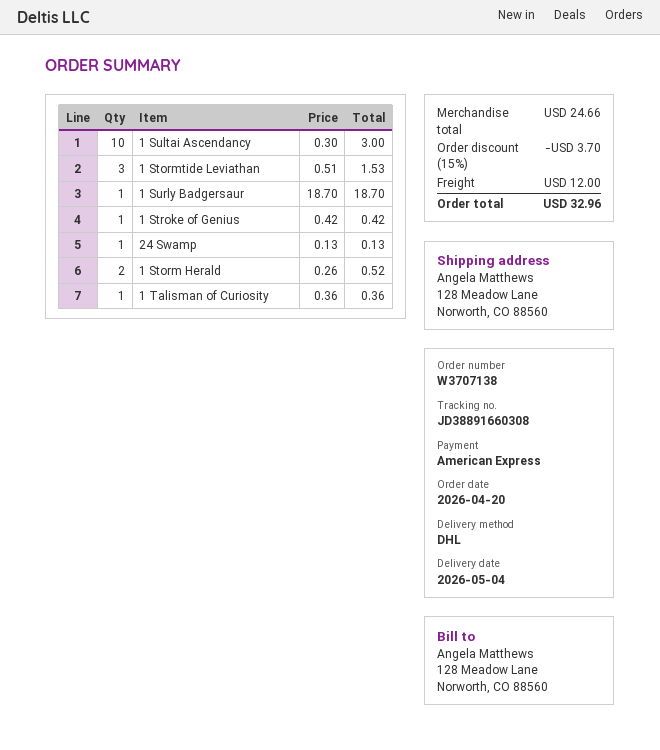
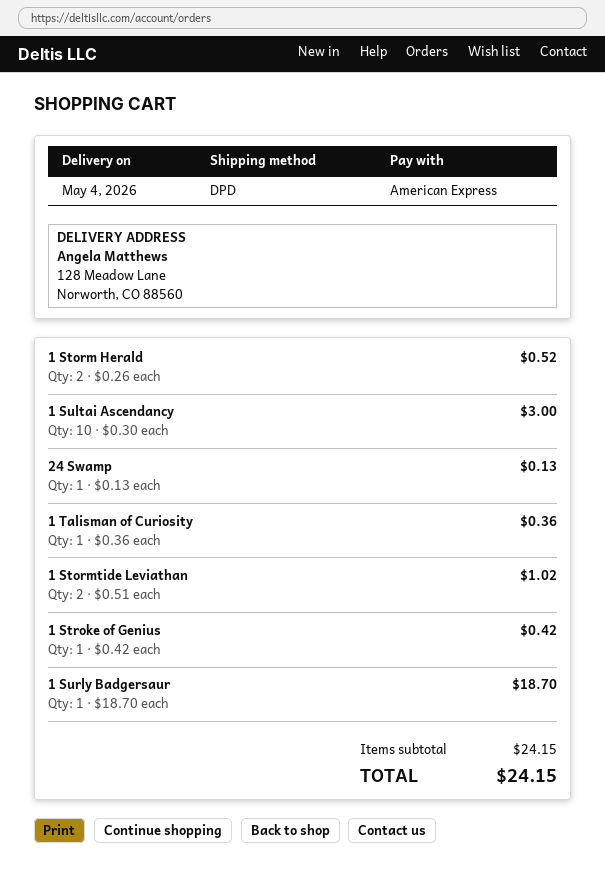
shipping method: DHL -> DPD
1 Stormtide Leviathan: 3 x 0.51 = 1.53 -> 2 x 0.51 = 1.02
subtotal: 24.66 -> 24.15
discount: 15% = 3.70 -> none
shipping: 12.00 -> none
total: 32.96 -> 24.15

